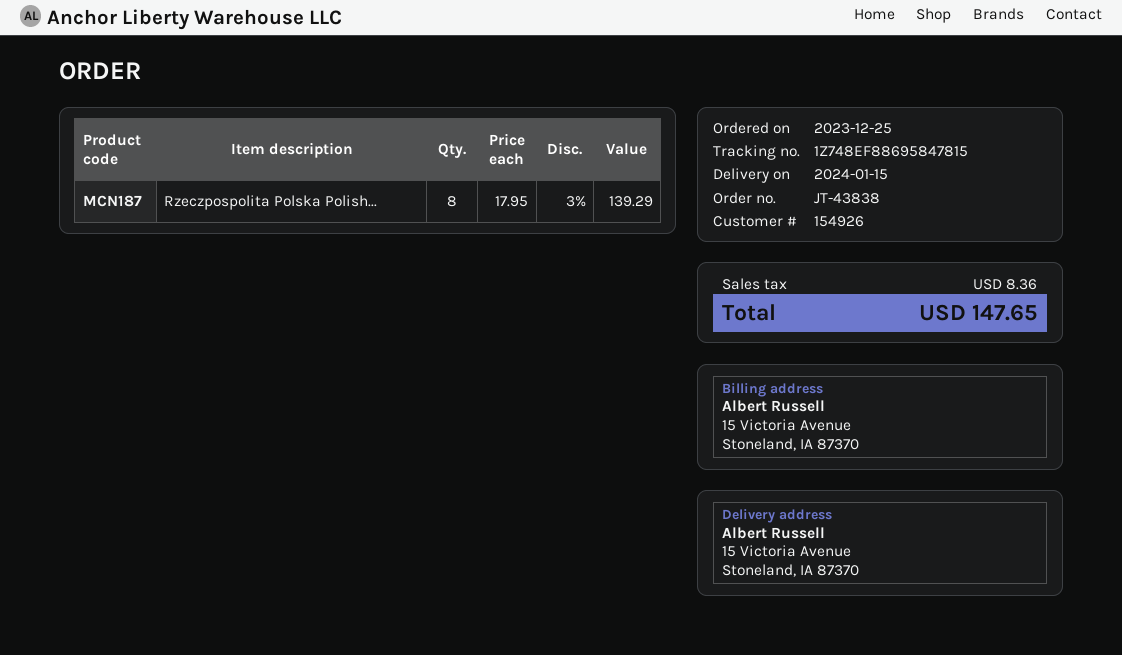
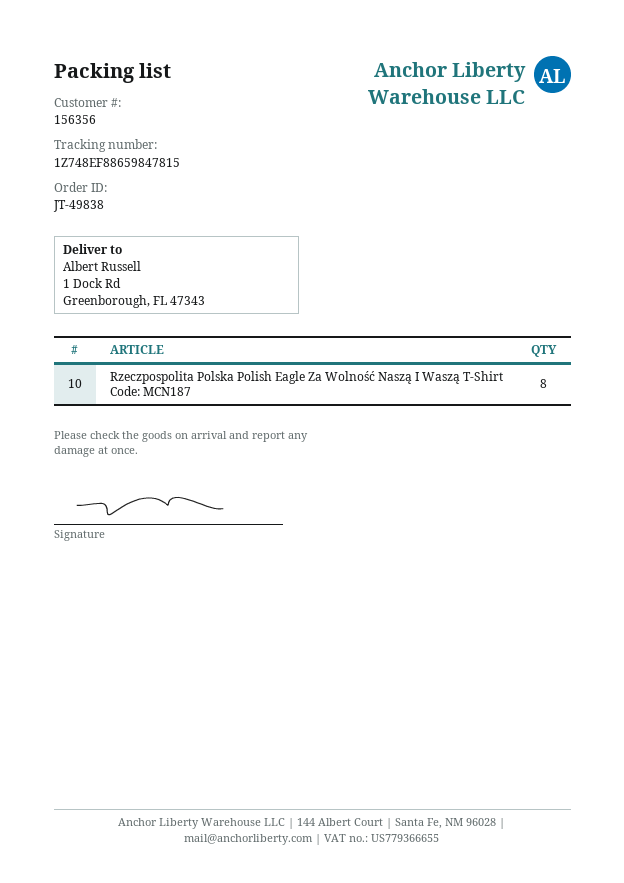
order number: JT-43838 -> JT-49838
customer number: 154926 -> 156356
tracking number: 1Z748EF88695847815 -> 1Z748EF88659847815
ship to: 15 Victoria Avenue, Stoneland, IA 87370 -> 1 Dock Rd, Greenborough, FL 47343

